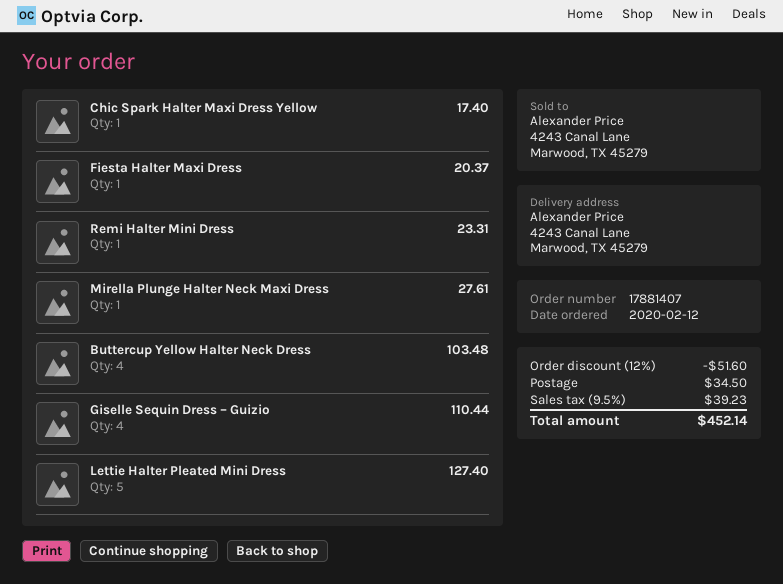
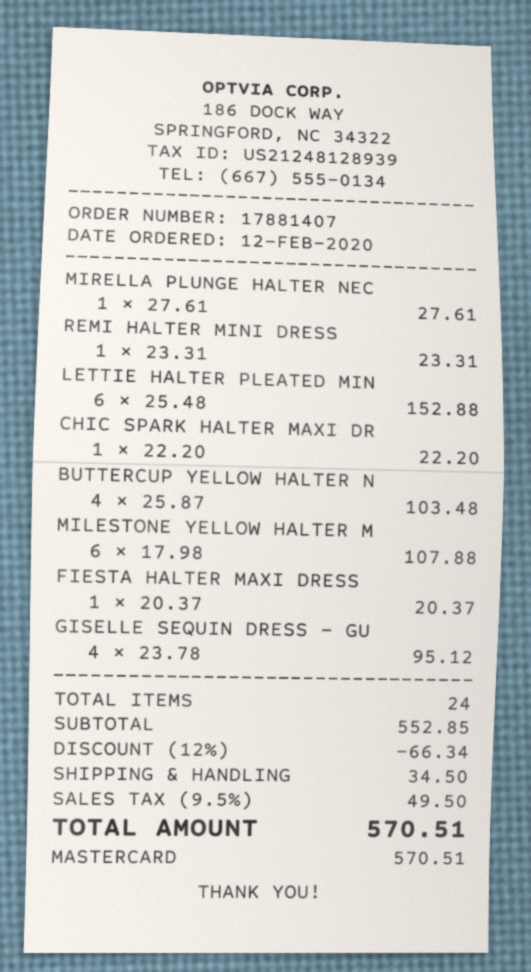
Chic Spark Halter Maxi Dress Yellow: 1 for 17.40 -> 1 for 22.20
Giselle Sequin Dress – Guizio: 4 for 110.44 -> 4 for 95.12
Lettie Halter Pleated Mini Dress: 5 for 127.40 -> 6 for 152.88
MILESTONE YELLOW HALTER M: none -> 6 for 107.88
discount: 12% = 51.60 -> 12% = 66.34
tax: 9.5% = 39.23 -> 9.5% = 49.50
total: 452.14 -> 570.51

